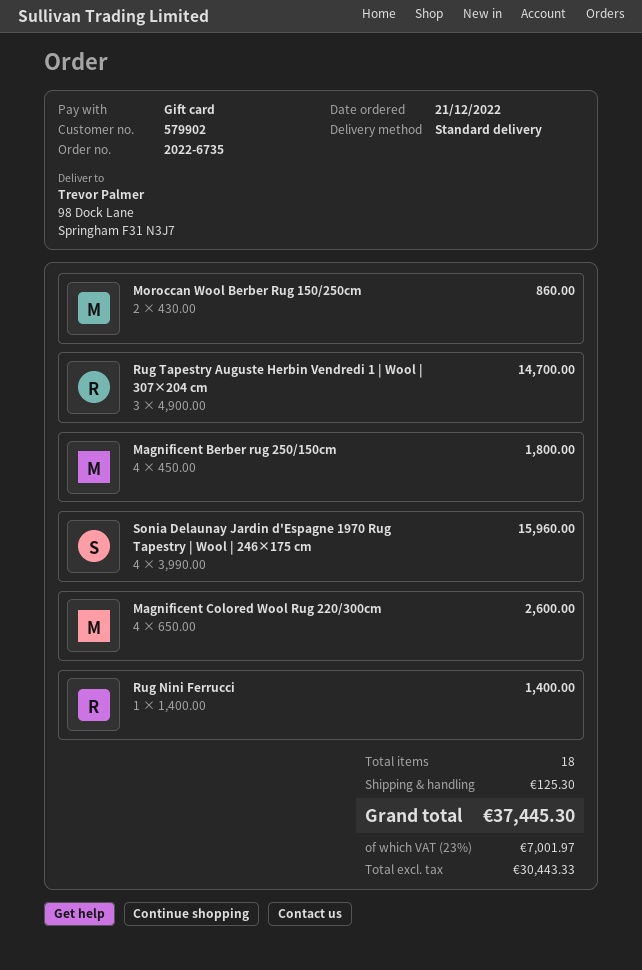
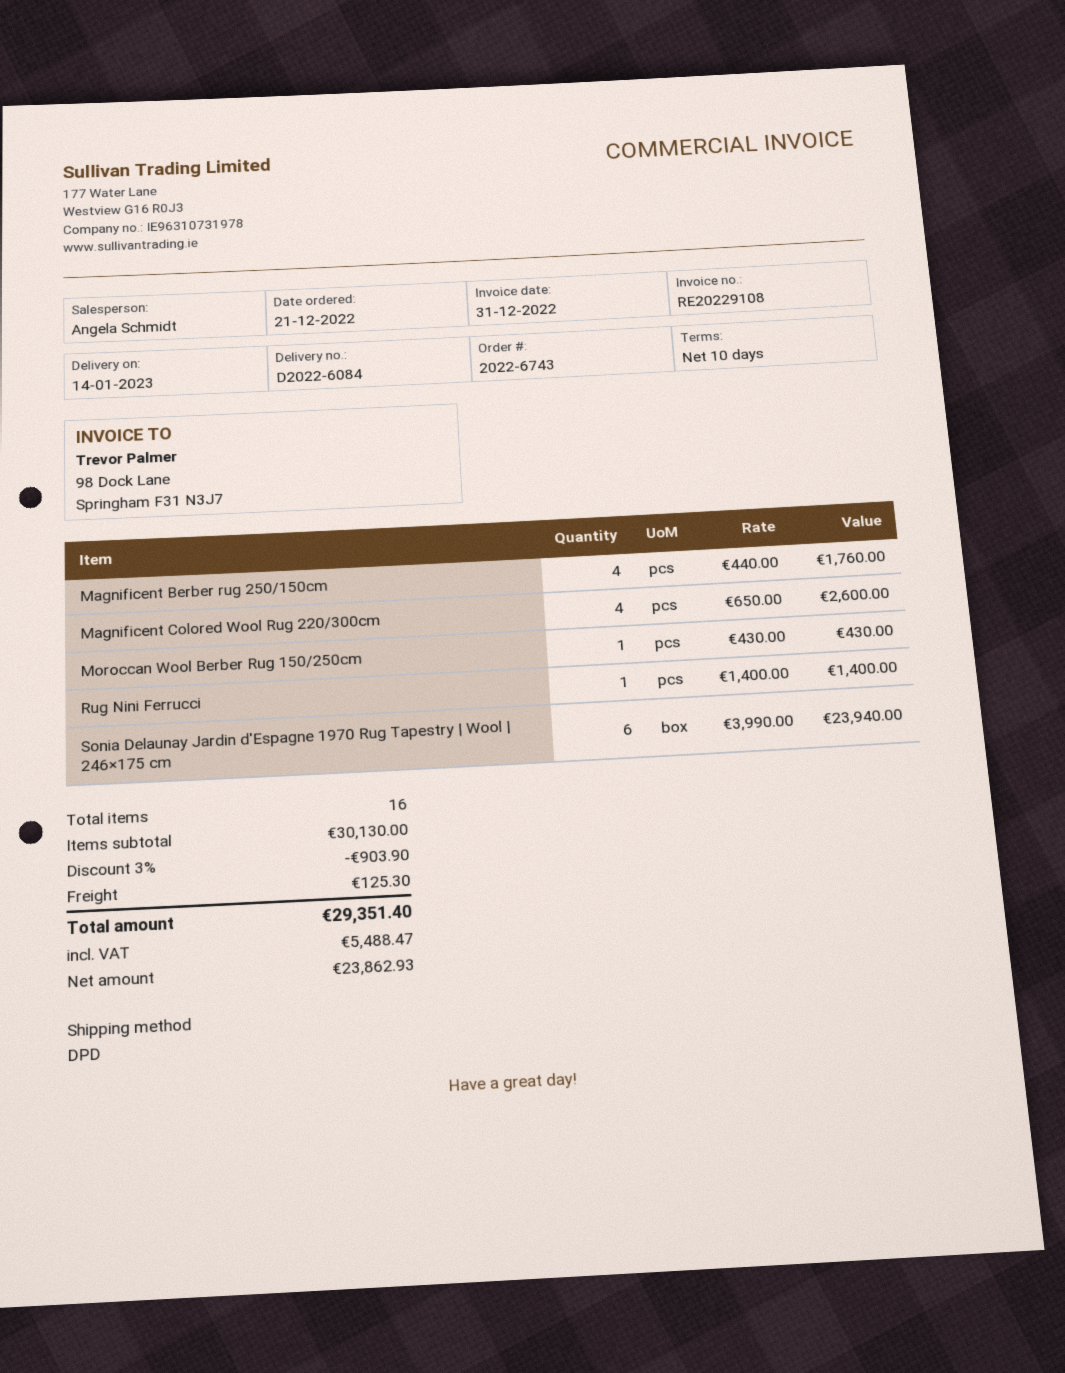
order number: 2022-6735 -> 2022-6743
shipping method: standard -> DPD
Moroccan Wool Berber Rug 150/250cm: 2 x 430.00 = 860.00 -> 1 x 430.00 = 430.00
Rug Tapestry Auguste Herbin Vendredi 1 | Wool | 307×204 cm: 3 x 4900.00 = 14700.00 -> none
Magnificent Berber rug 250/150cm: 4 x 450.00 = 1800.00 -> 4 x 440.00 = 1760.00
Sonia Delaunay Jardin d'Espagne 1970 Rug Tapestry | Wool | 246×175 cm: 4 x 3990.00 = 15960.00 -> 6 x 3990.00 = 23940.00
total quantity: 18 -> 16
discount: none -> 3% = 903.90
net: 30443.33 -> 23862.93
tax: 7001.97 -> 5488.47
total: 37445.30 -> 29351.40

